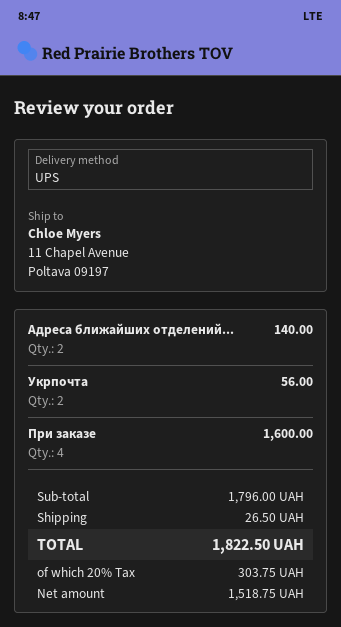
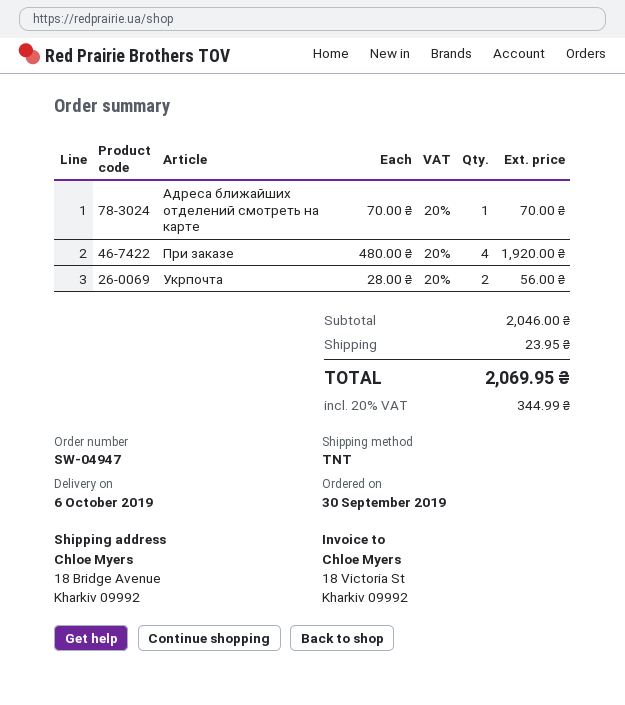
shipping method: UPS -> TNT
ship to: 11 Chapel Avenue, Poltava 09197 -> 18 Bridge Avenue, Kharkiv 09992
Адреса ближайших отделений...: 2 for 140.00 -> 1 for 70.00
При заказе: 4 for 1600.00 -> 4 for 1920.00
subtotal: 1796.00 -> 2046.00
shipping: 26.50 -> 23.95
tax: 20% = 303.75 -> 20% = 344.99
total: 1822.50 -> 2069.95

